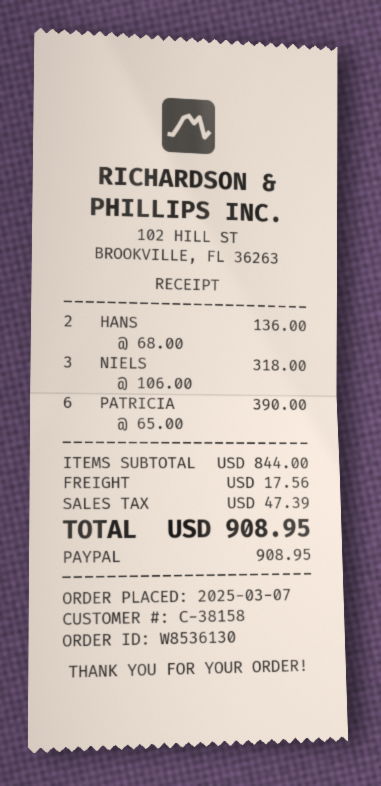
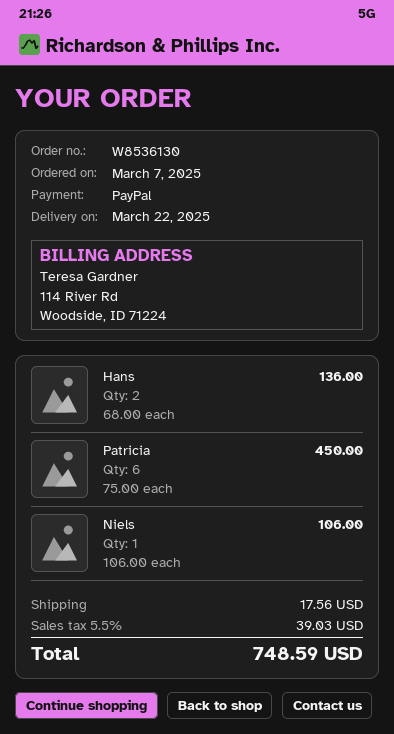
NIELS: 3 x 106.00 = 318.00 -> 1 x 106.00 = 106.00
PATRICIA: 6 x 65.00 = 390.00 -> 6 x 75.00 = 450.00
tax: 47.39 -> 39.03
total: 908.95 -> 748.59

